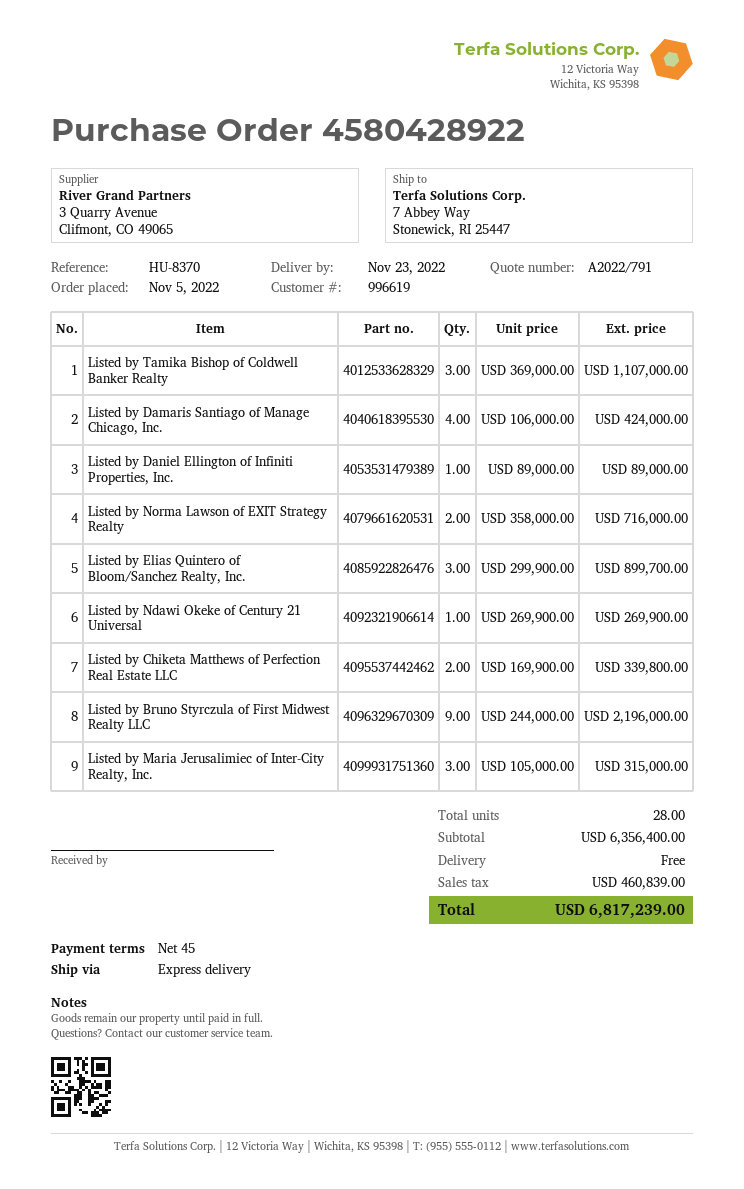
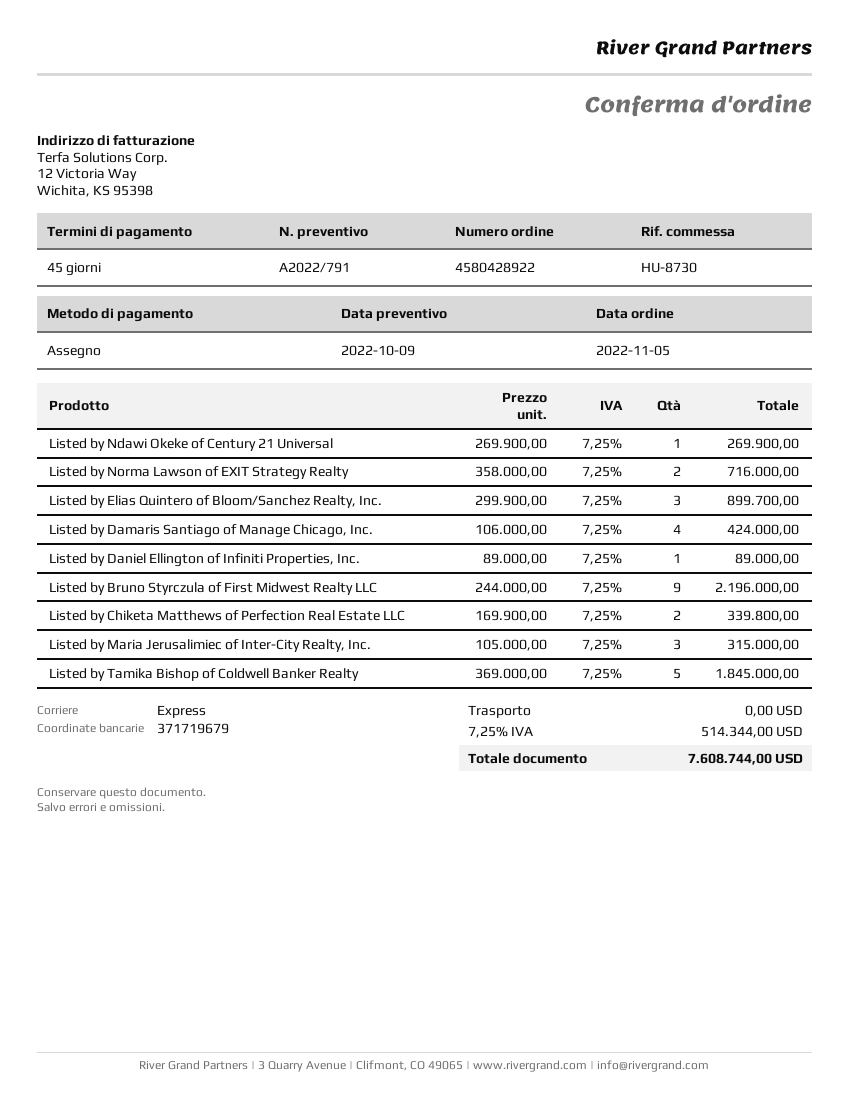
reference: HU-8370 -> HU-8730
Listed by Tamika Bishop of Coldwell Banker Realty: 3 x 369000.00 = 1107000.00 -> 5 x 369000.00 = 1845000.00
tax: 460839.00 -> 514344.00
total: 6817239.00 -> 7608744.00

